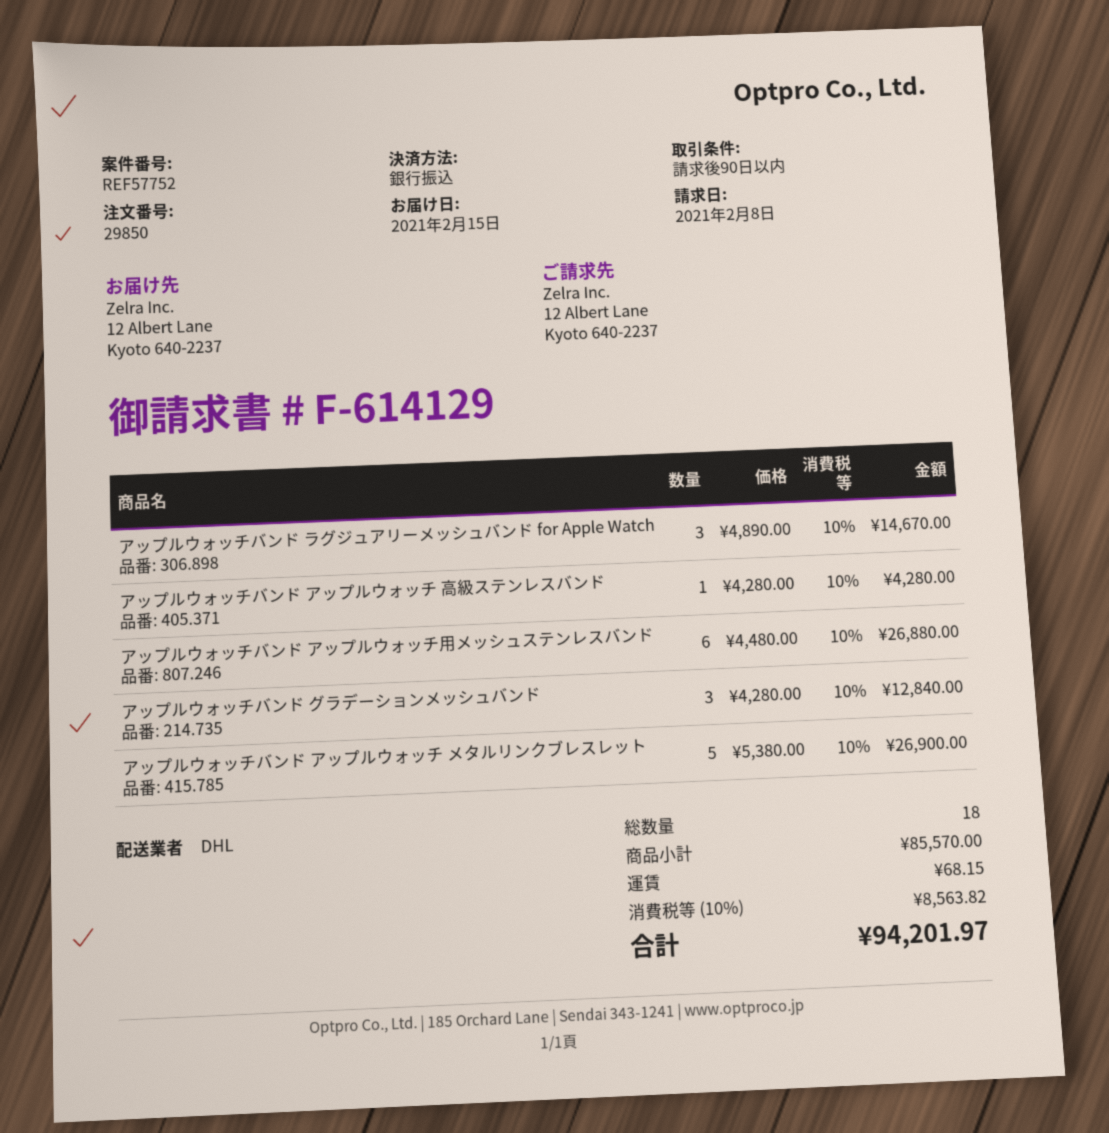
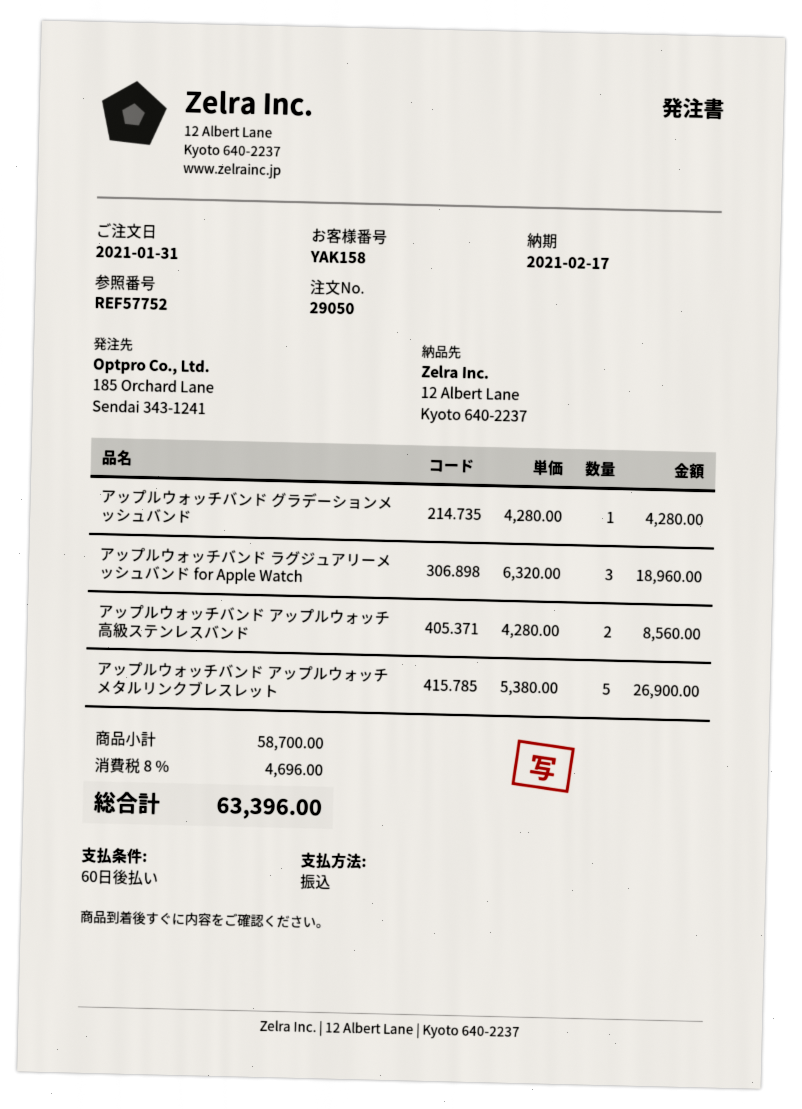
order number: 29850 -> 29050
delivery date: 2021-02-15 -> 2021-02-17
payment terms: 90 days -> 60 days
アップルウォッチバンド ラグジュアリーメッシュバンド for Apple Watch: 3 x 4890.00 = 14670.00 -> 3 x 6320.00 = 18960.00
アップルウォッチバンド アップルウォッチ 高級ステンレスバンド: 1 x 4280.00 = 4280.00 -> 2 x 4280.00 = 8560.00
アップルウォッチバンド アップルウォッチ用メッシュステンレスバンド: 6 x 4480.00 = 26880.00 -> none
アップルウォッチバンド グラデーションメッシュバンド: 3 x 4280.00 = 12840.00 -> 1 x 4280.00 = 4280.00
subtotal: 85570.00 -> 58700.00
shipping: 68.15 -> none
tax: 10% = 8563.82 -> 8% = 4696.00
total: 94201.97 -> 63396.00

